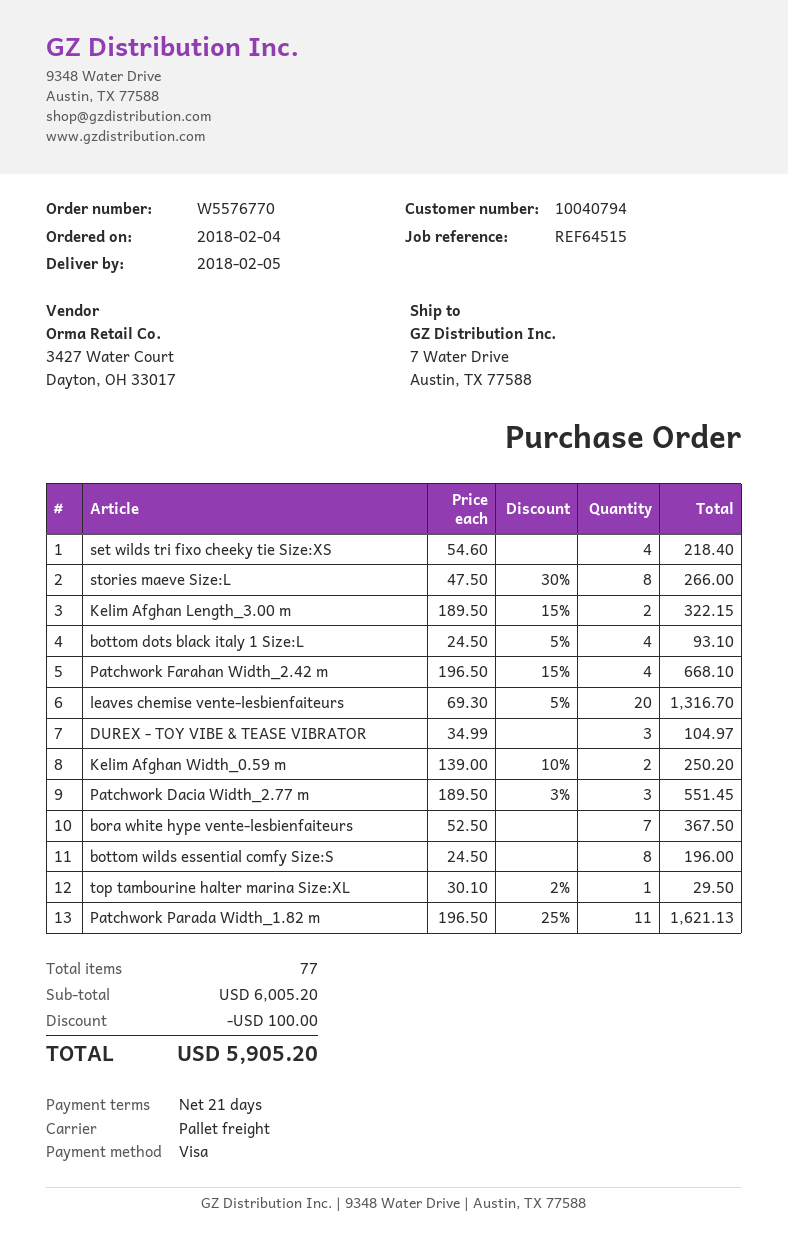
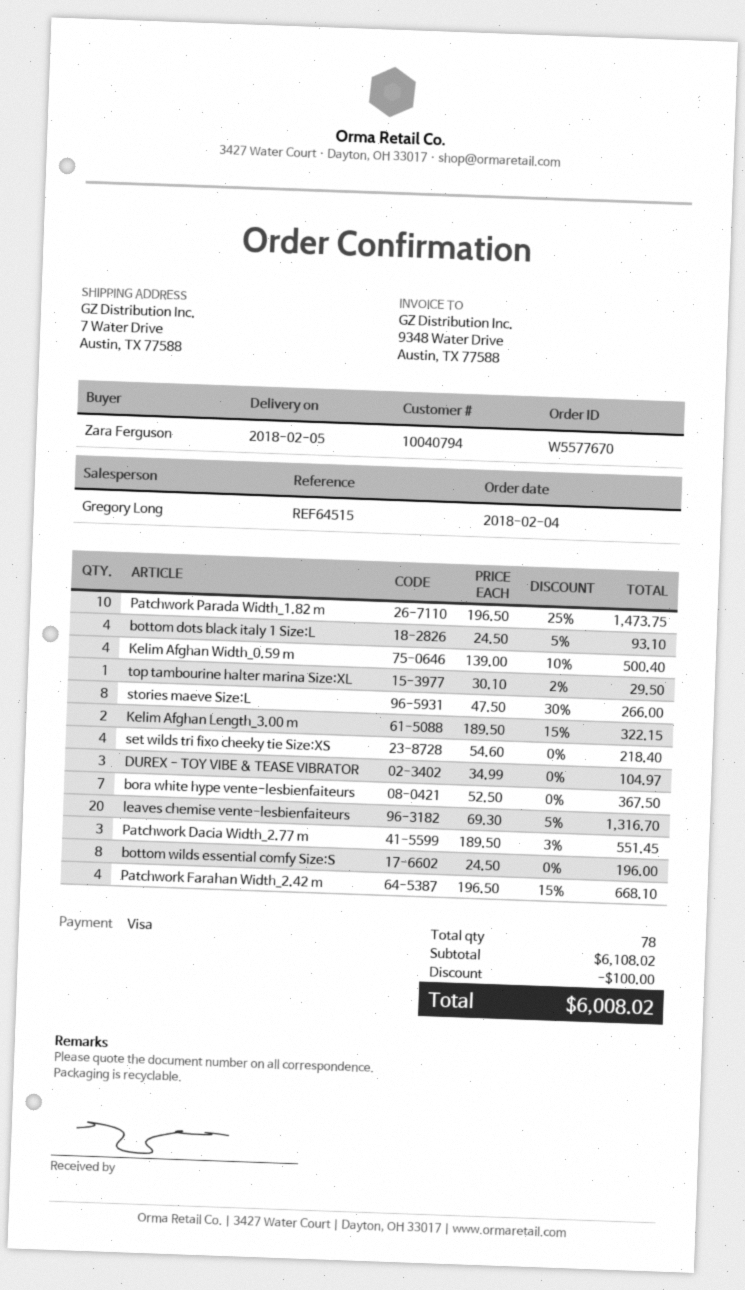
order number: W5576770 -> W5577670
Kelim Afghan Width_0.59 m: 2 x 139.00 - 10% = 250.20 -> 4 x 139.00 - 10% = 500.40
Patchwork Parada Width_1.82 m: 11 x 196.50 - 25% = 1621.13 -> 10 x 196.50 - 25% = 1473.75
total quantity: 77 -> 78
subtotal: 6005.20 -> 6108.02
total: 5905.20 -> 6008.02

